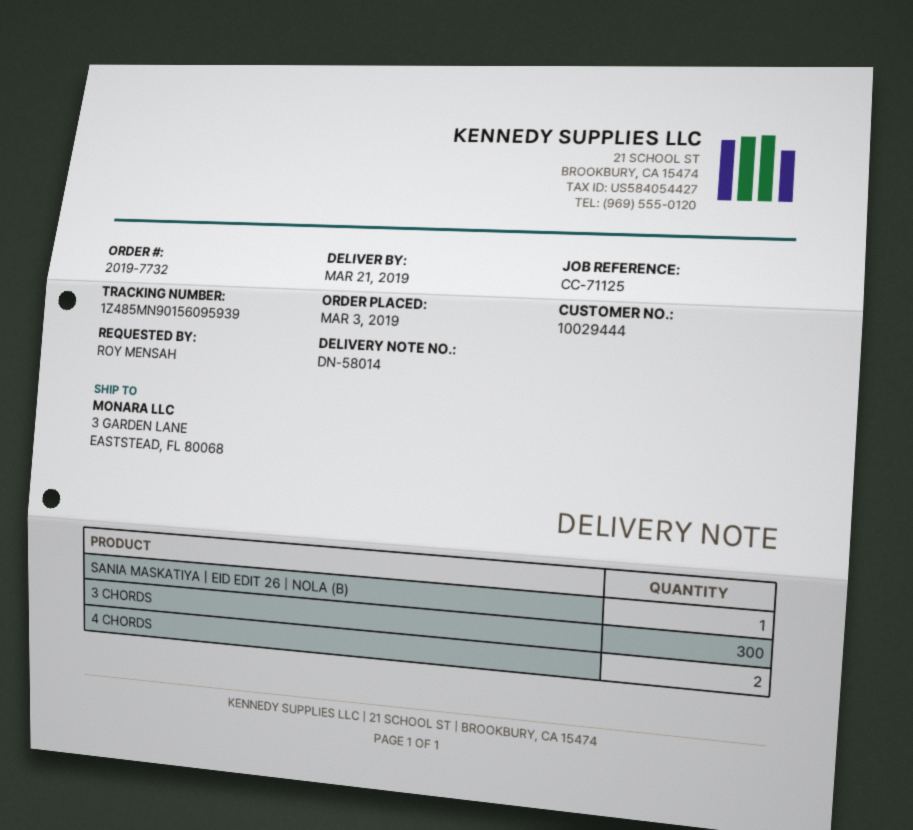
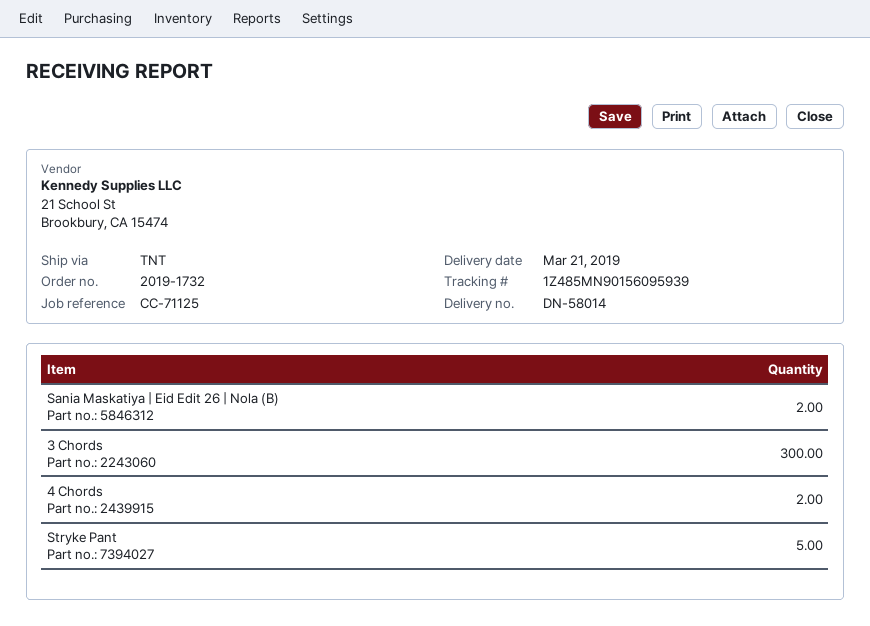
order number: 2019-7732 -> 2019-1732
SANIA MASKATIYA | EID EDIT 26 | NOLA (B): 1 -> 2
Stryke Pant: none -> 5

